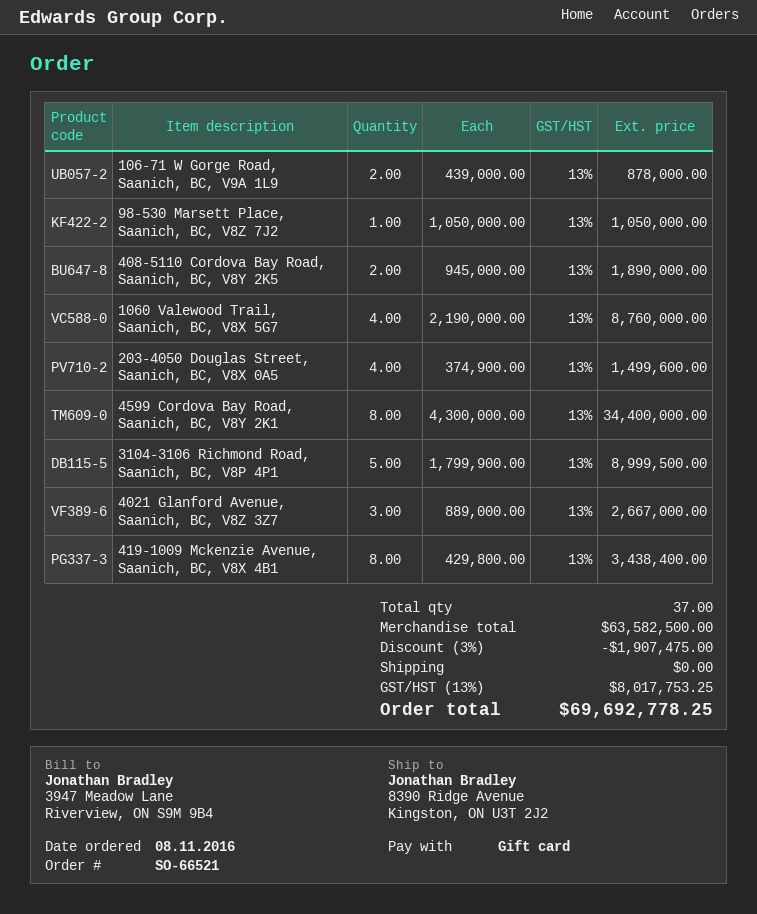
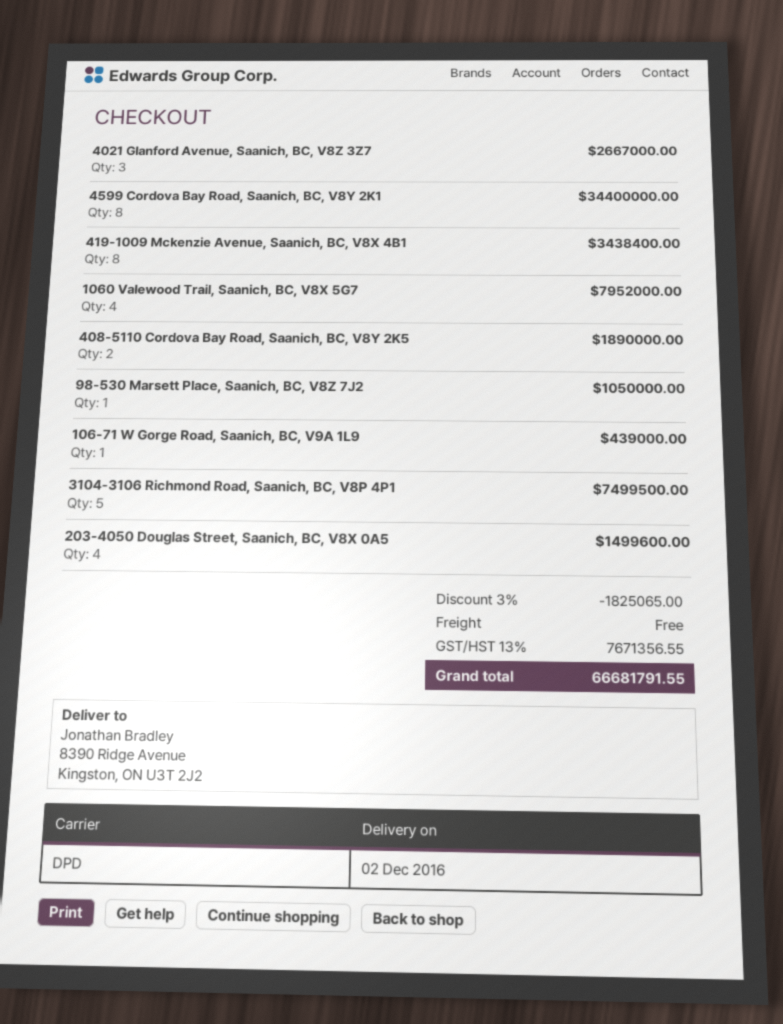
106-71 W Gorge Road, Saanich, BC, V9A 1L9: 2 for 878000.00 -> 1 for 439000.00
1060 Valewood Trail, Saanich, BC, V8X 5G7: 4 for 8760000.00 -> 4 for 7952000.00
3104-3106 Richmond Road, Saanich, BC, V8P 4P1: 5 for 8999500.00 -> 5 for 7499500.00
discount: 3% = 1907475.00 -> 3% = 1825065.00
tax: 13% = 8017753.25 -> 13% = 7671356.55
total: 69692778.25 -> 66681791.55

